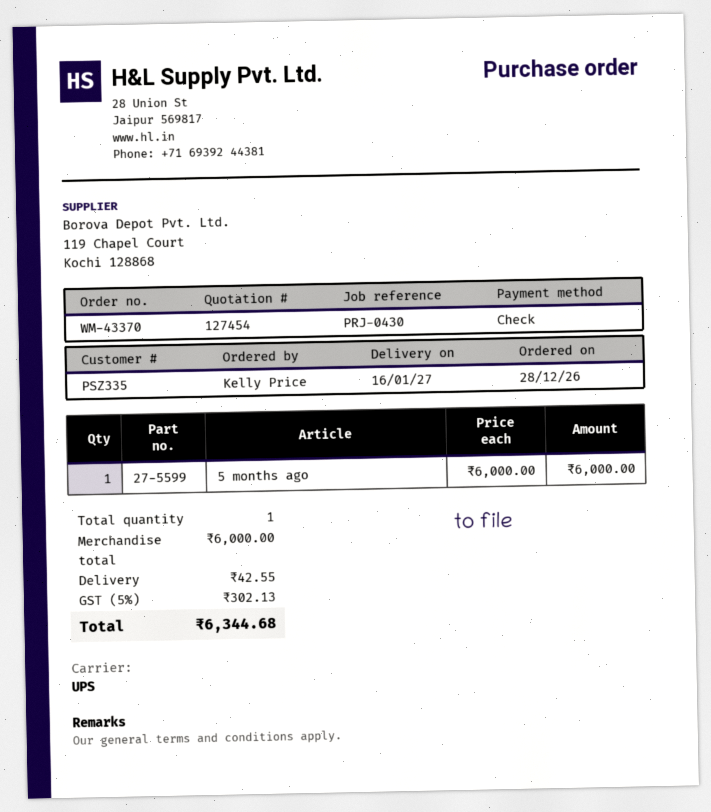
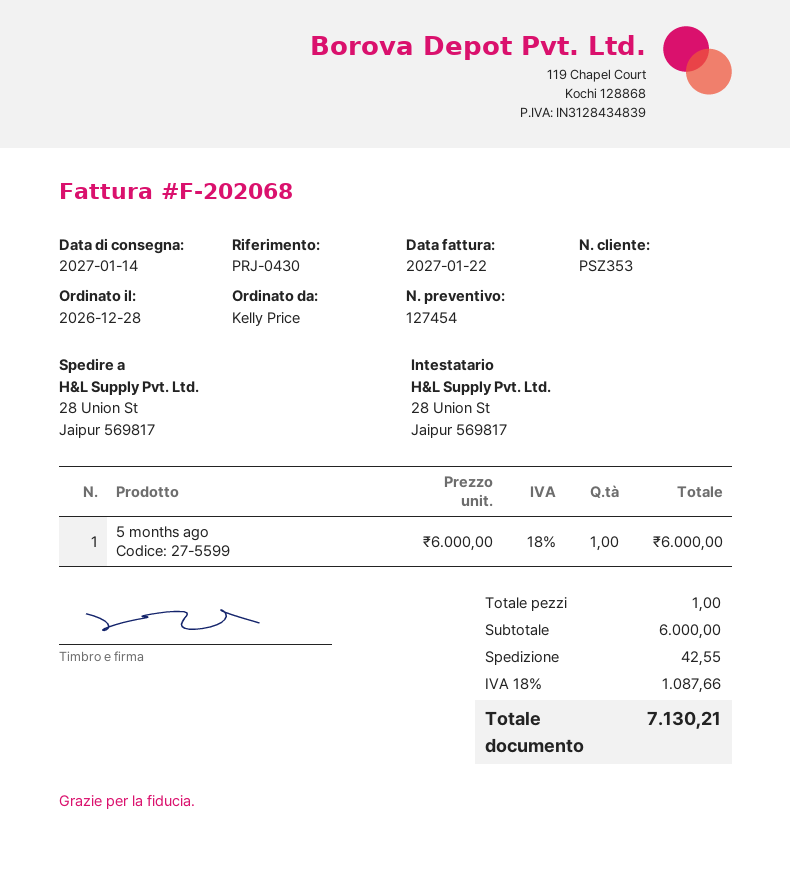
delivery date: 2027-01-16 -> 2027-01-14
customer number: PSZ335 -> PSZ353
tax: 5% = 302.13 -> 18% = 1087.66
total: 6344.68 -> 7130.21

